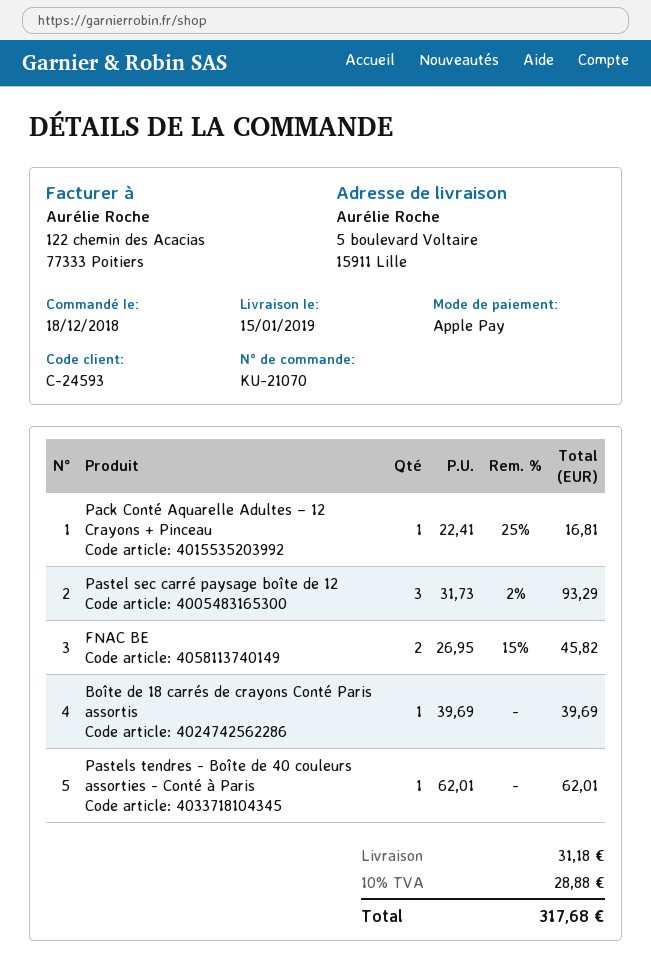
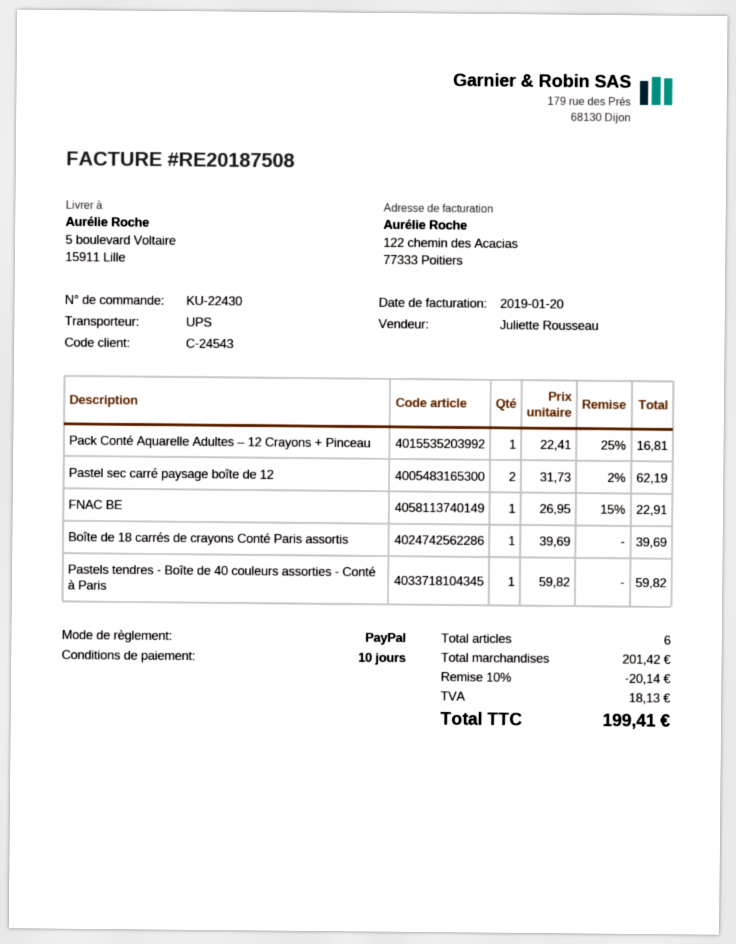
order number: KU-21070 -> KU-22430
customer number: C-24593 -> C-24543
payment method: Apple Pay -> PayPal
Pastel sec carré paysage boîte de 12: 3 x 31.73 - 2% = 93.29 -> 2 x 31.73 - 2% = 62.19
FNAC BE: 2 x 26.95 - 15% = 45.82 -> 1 x 26.95 - 15% = 22.91
Pastels tendres - Boîte de 40 couleurs assorties - Conté à Paris: 1 x 62.01 = 62.01 -> 1 x 59.82 = 59.82
discount: none -> 10% = 20.14
shipping: 31.18 -> none
tax: 28.88 -> 18.13
total: 317.68 -> 199.41

